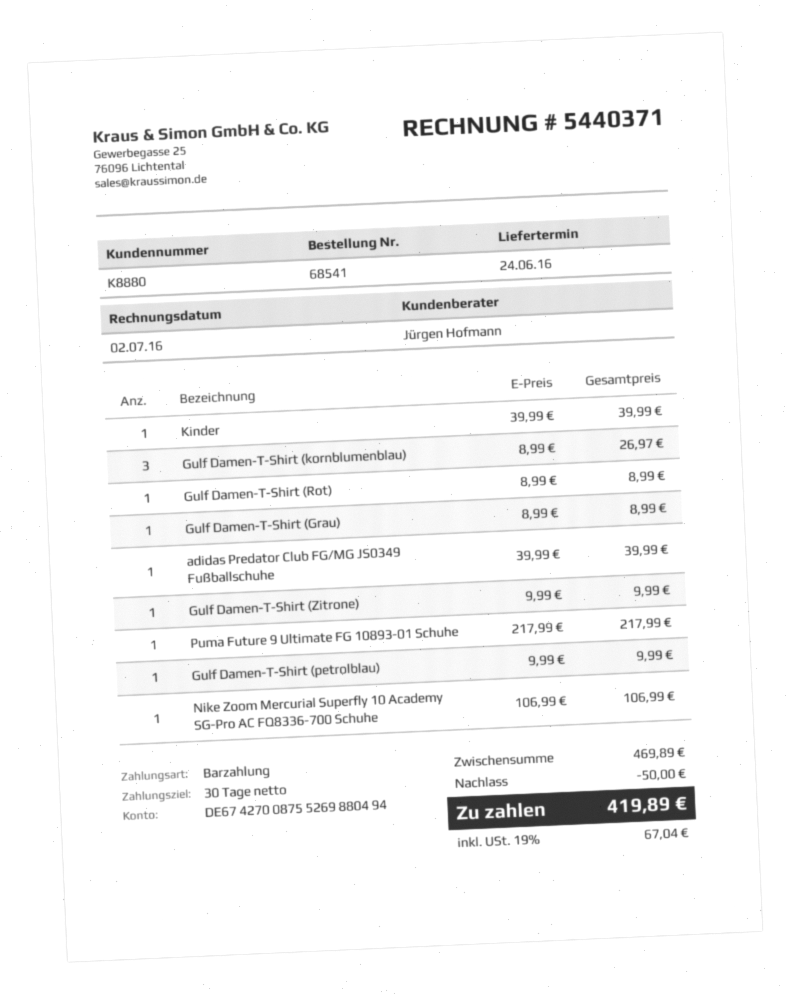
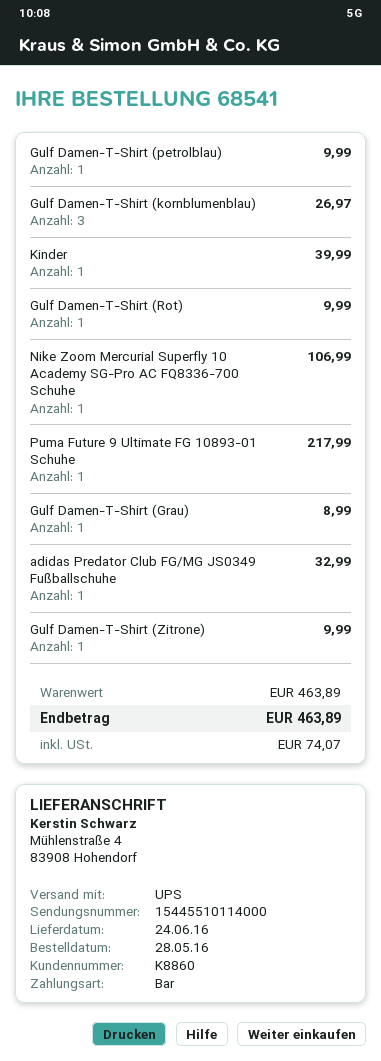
customer number: K8880 -> K8860
Gulf Damen-T-Shirt (Rot): 1 for 8.99 -> 1 for 9.99
adidas Predator Club FG/MG JS0349 Fußballschuhe: 1 for 39.99 -> 1 for 32.99
subtotal: 469.89 -> 463.89
discount: 50.00 -> none
tax: 67.04 -> 74.07
total: 419.89 -> 463.89

